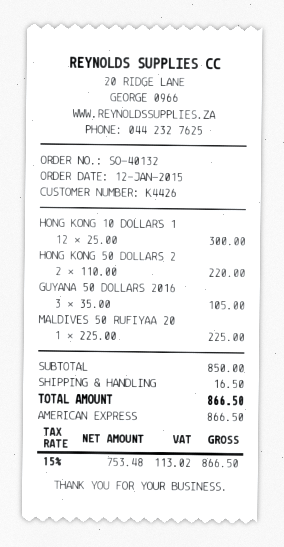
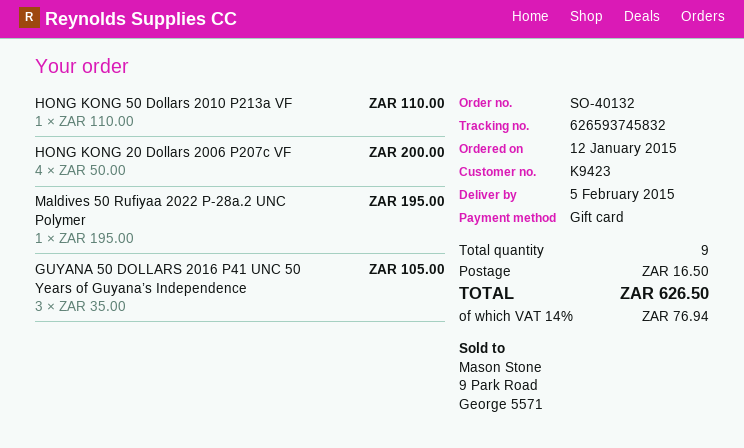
customer number: K4426 -> K9423
payment method: American Express -> gift card
HONG KONG 10 DOLLARS 1: 12 x 25.00 = 300.00 -> none
HONG KONG 50 DOLLARS 2: 2 x 110.00 = 220.00 -> 1 x 110.00 = 110.00
MALDIVES 50 RUFIYAA 20: 1 x 225.00 = 225.00 -> 1 x 195.00 = 195.00
HONG KONG 20 Dollars 2006 P207c VF: none -> 4 x 50.00 = 200.00
tax: 15% = 113.02 -> 14% = 76.94
total: 866.50 -> 626.50

